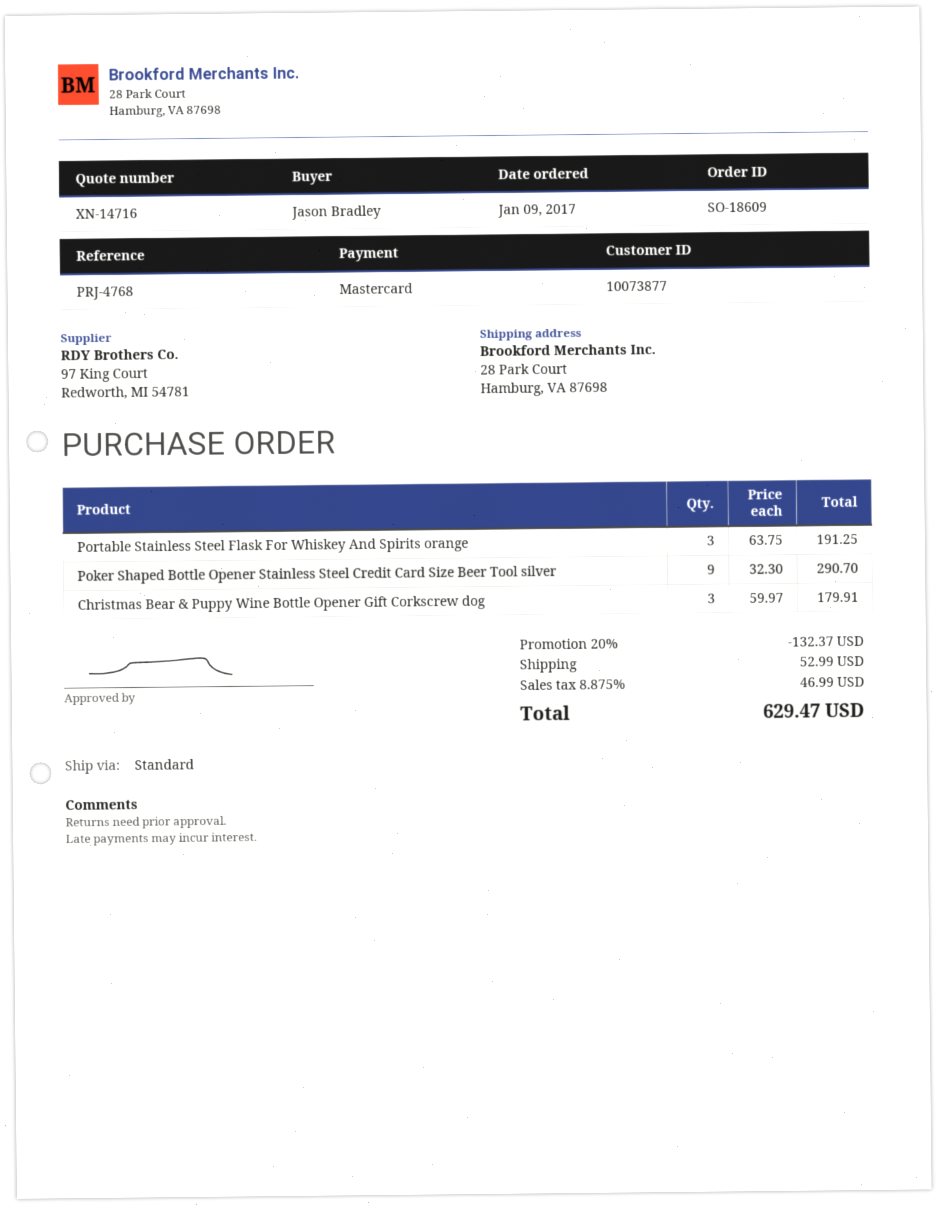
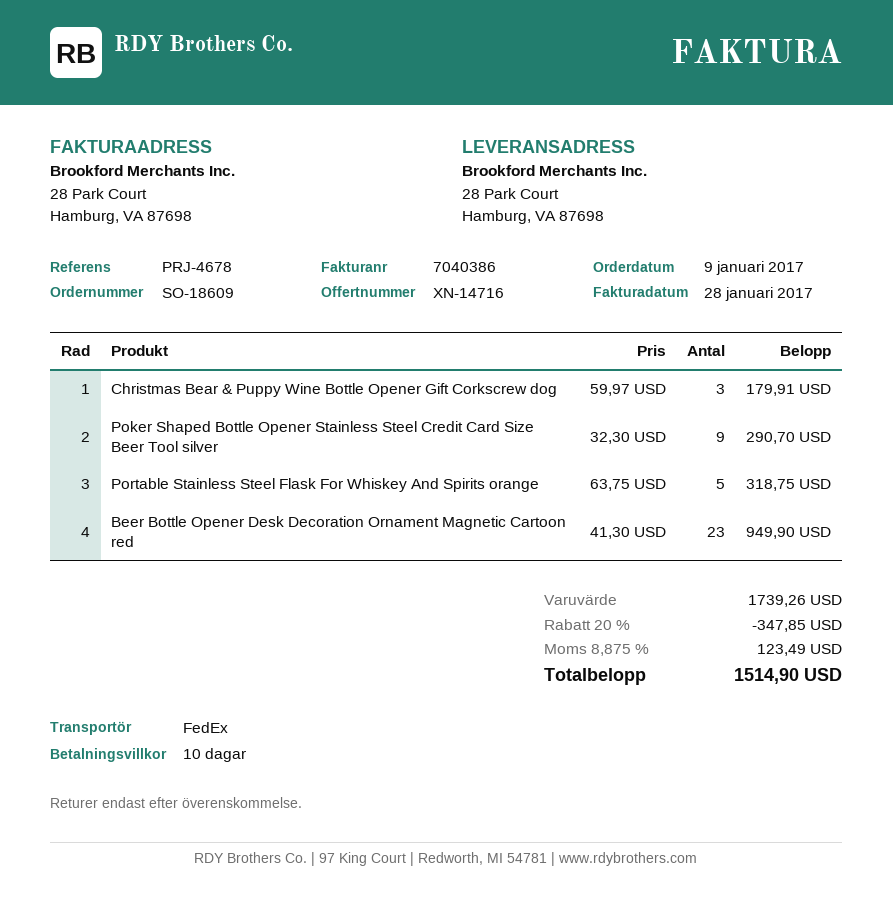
reference: PRJ-4768 -> PRJ-4678
shipping method: standard -> FedEx
Portable Stainless Steel Flask For Whiskey And Spirits orange: 3 x 63.75 = 191.25 -> 5 x 63.75 = 318.75
Beer Bottle Opener Desk Decoration Ornament Magnetic Cartoon red: none -> 23 x 41.30 = 949.90
discount: 20% = 132.37 -> 20% = 347.85
shipping: 52.99 -> none
tax: 8.875% = 46.99 -> 8.875% = 123.49
total: 629.47 -> 1514.90

